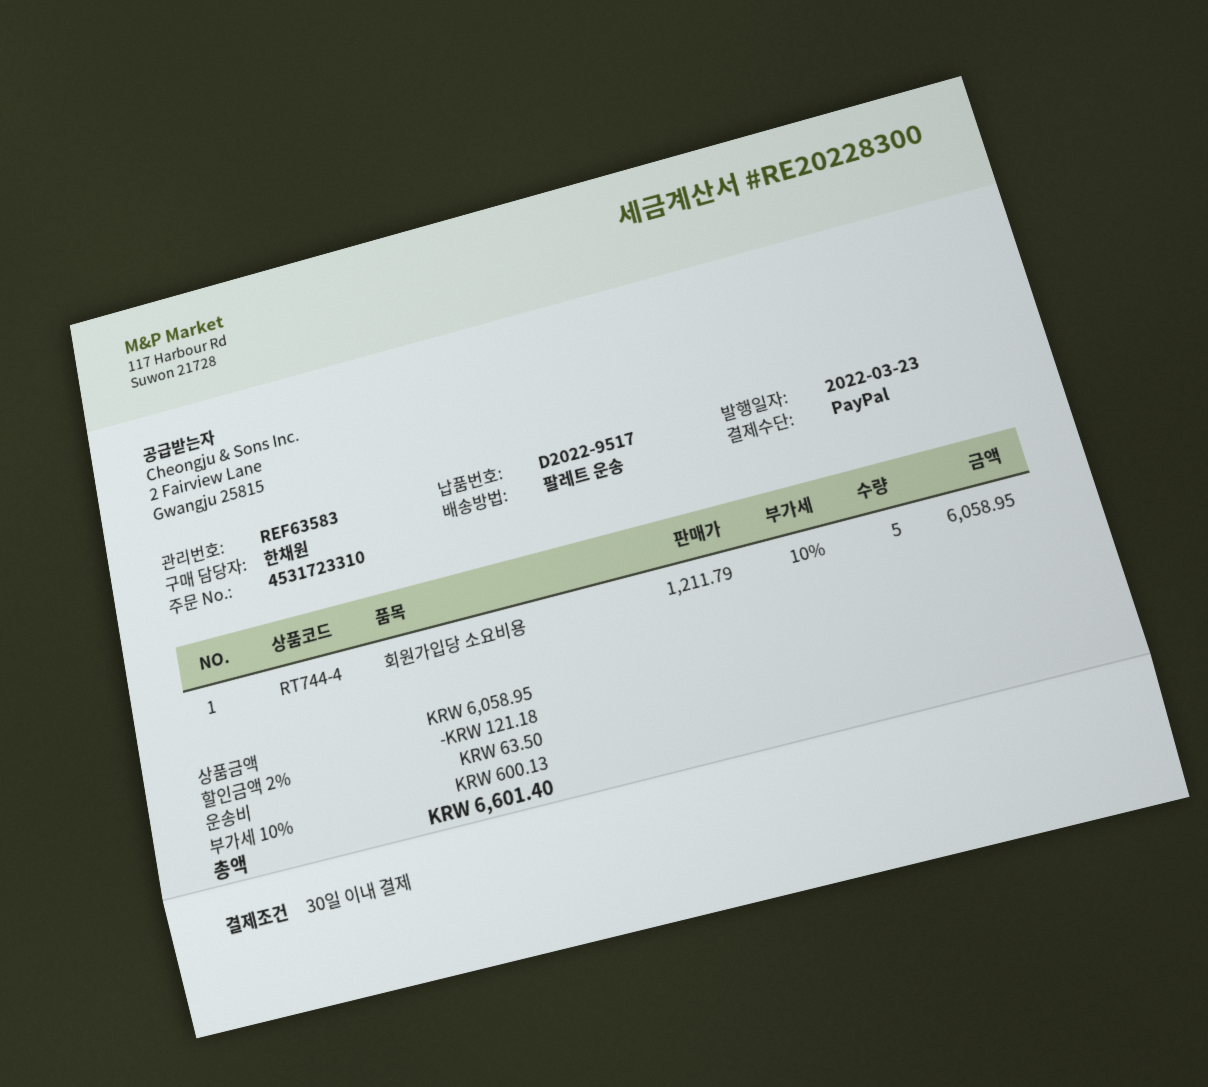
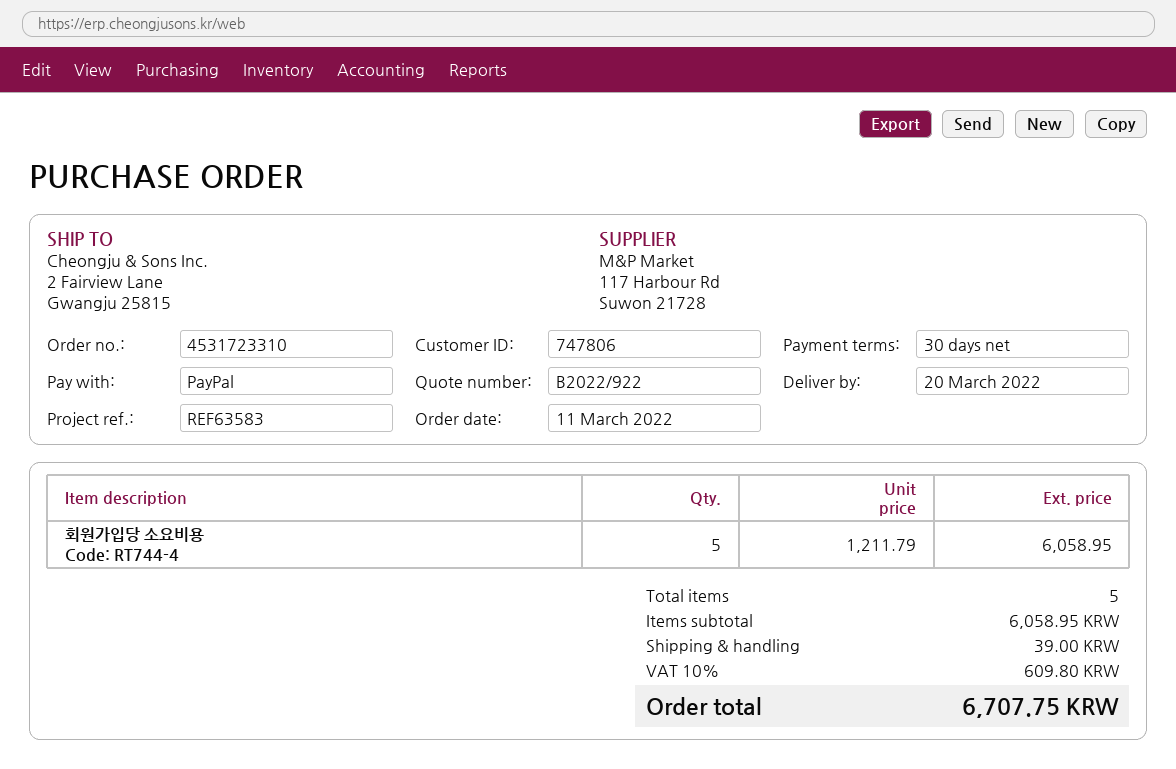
discount: 2% = 121.18 -> none
shipping: 63.50 -> 39.00
tax: 10% = 600.13 -> 10% = 609.80
total: 6601.40 -> 6707.75

